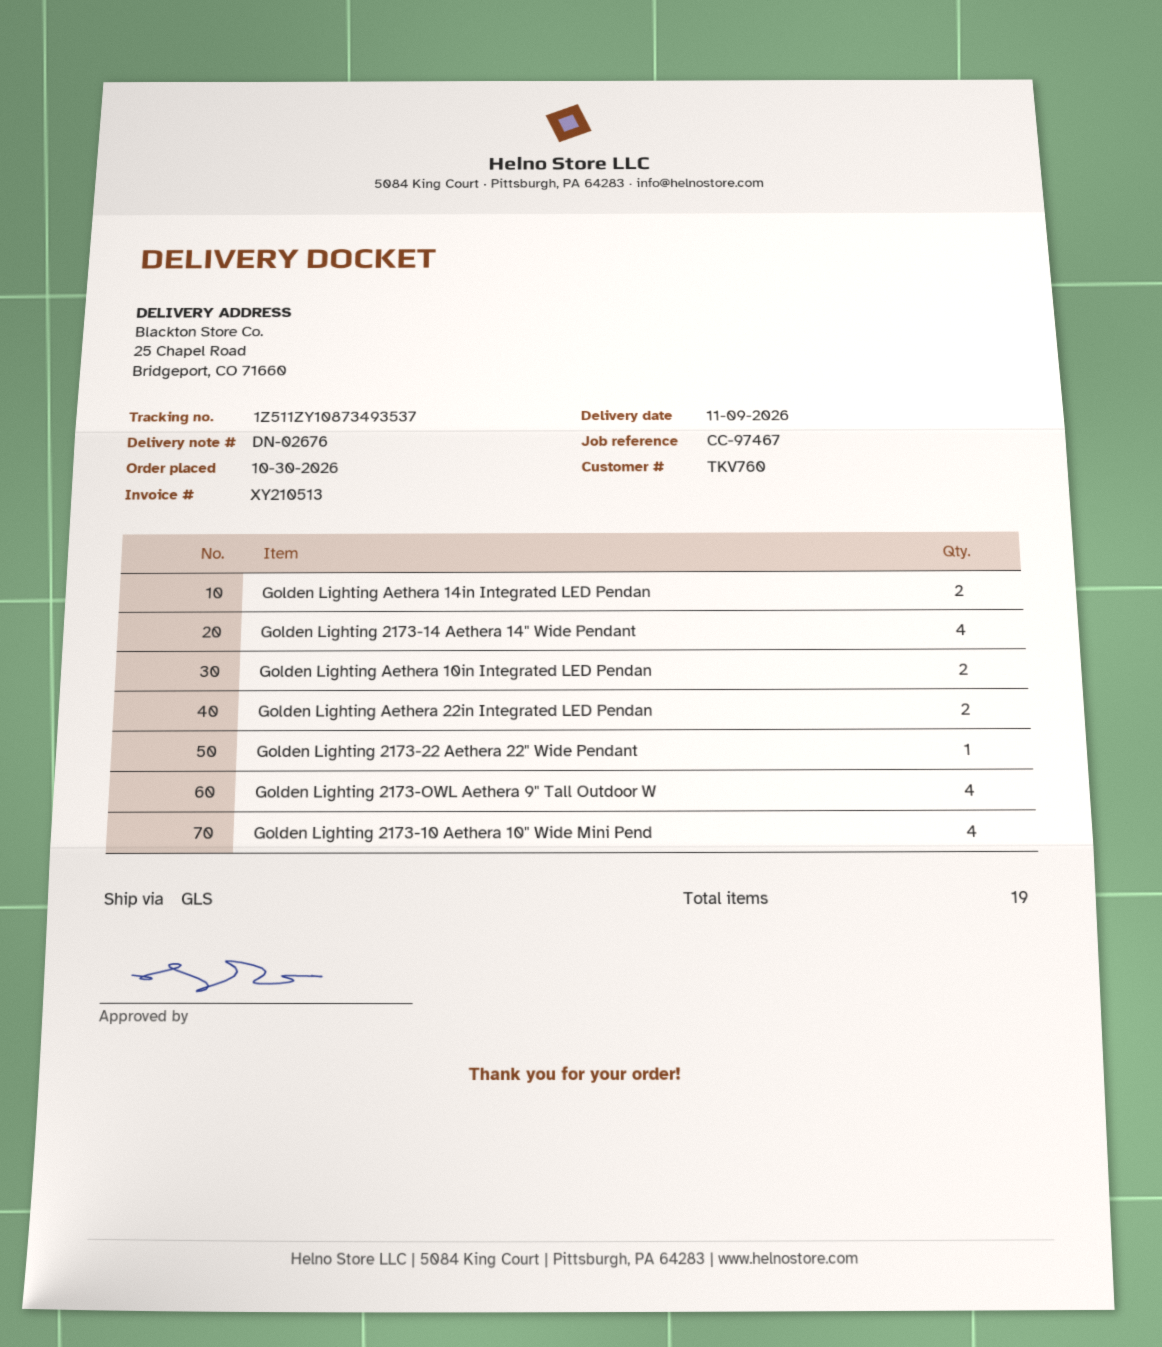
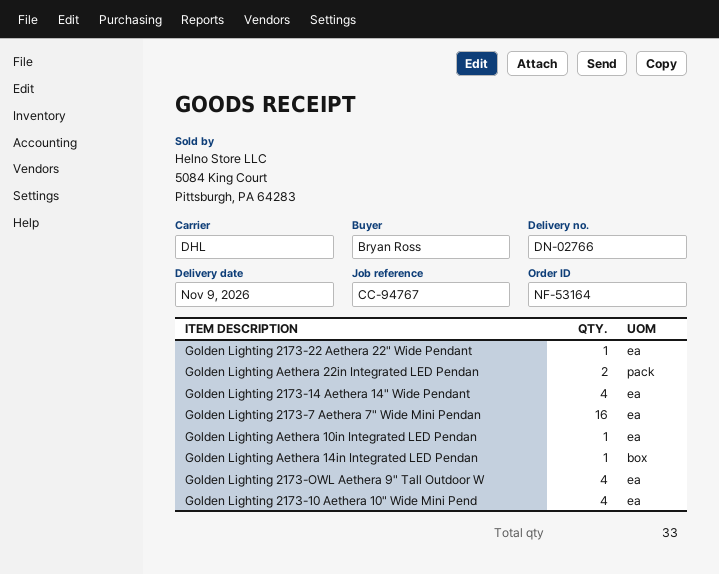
delivery note number: DN-02676 -> DN-02766
reference: CC-97467 -> CC-94767
shipping method: GLS -> DHL
Golden Lighting Aethera 14in Integrated LED Pendan: 2 -> 1
Golden Lighting Aethera 10in Integrated LED Pendan: 2 -> 1
Golden Lighting 2173-7 Aethera 7" Wide Mini Pendan: none -> 16
total quantity: 19 -> 33

